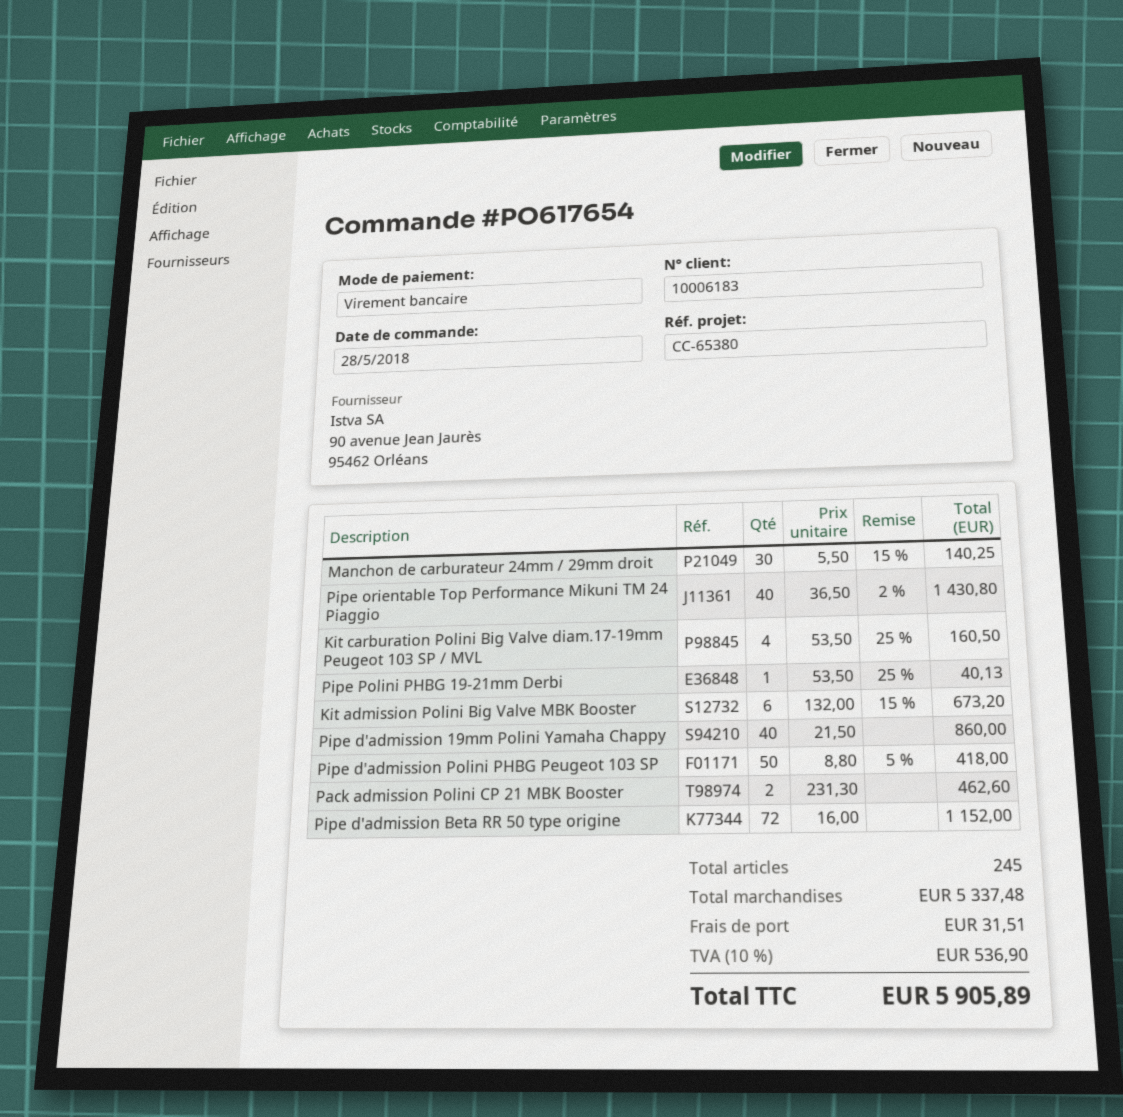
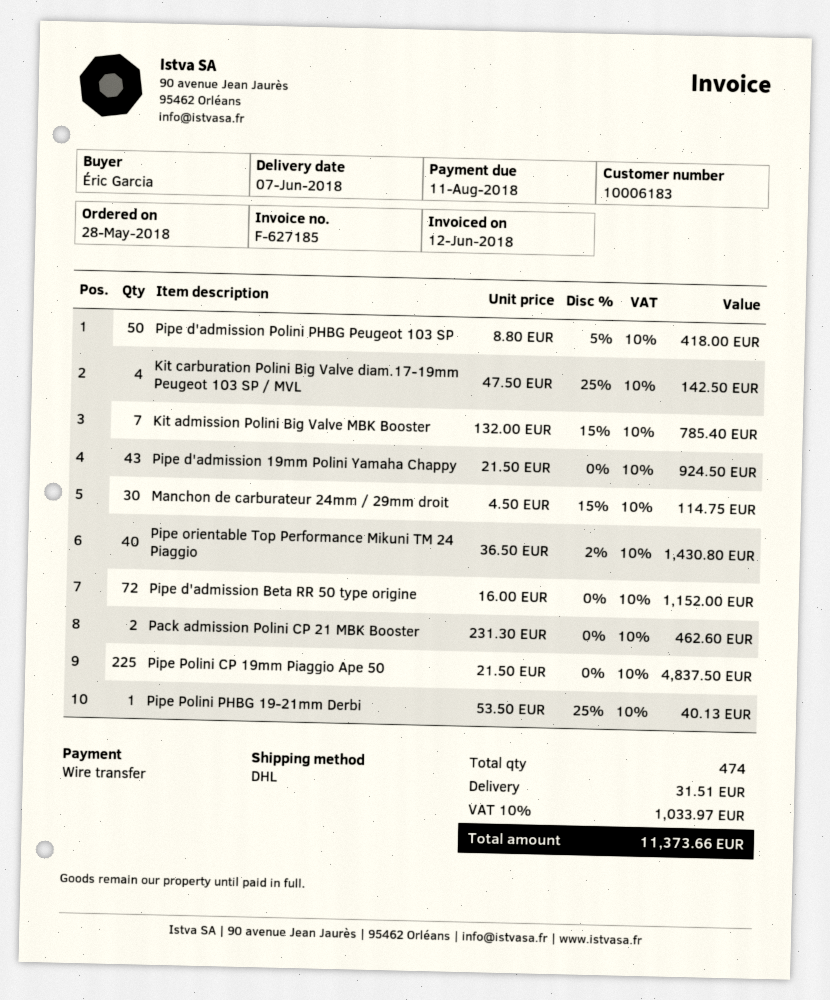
Manchon de carburateur 24mm / 29mm droit: 30 x 5.50 - 15% = 140.25 -> 30 x 4.50 - 15% = 114.75
Kit carburation Polini Big Valve diam.17-19mm Peugeot 103 SP / MVL: 4 x 53.50 - 25% = 160.50 -> 4 x 47.50 - 25% = 142.50
Kit admission Polini Big Valve MBK Booster: 6 x 132.00 - 15% = 673.20 -> 7 x 132.00 - 15% = 785.40
Pipe d'admission 19mm Polini Yamaha Chappy: 40 x 21.50 = 860.00 -> 43 x 21.50 = 924.50
Pipe Polini CP 19mm Piaggio Ape 50: none -> 225 x 21.50 = 4837.50
total quantity: 245 -> 474
tax: 10% = 536.90 -> 10% = 1033.97
total: 5905.89 -> 11373.66

